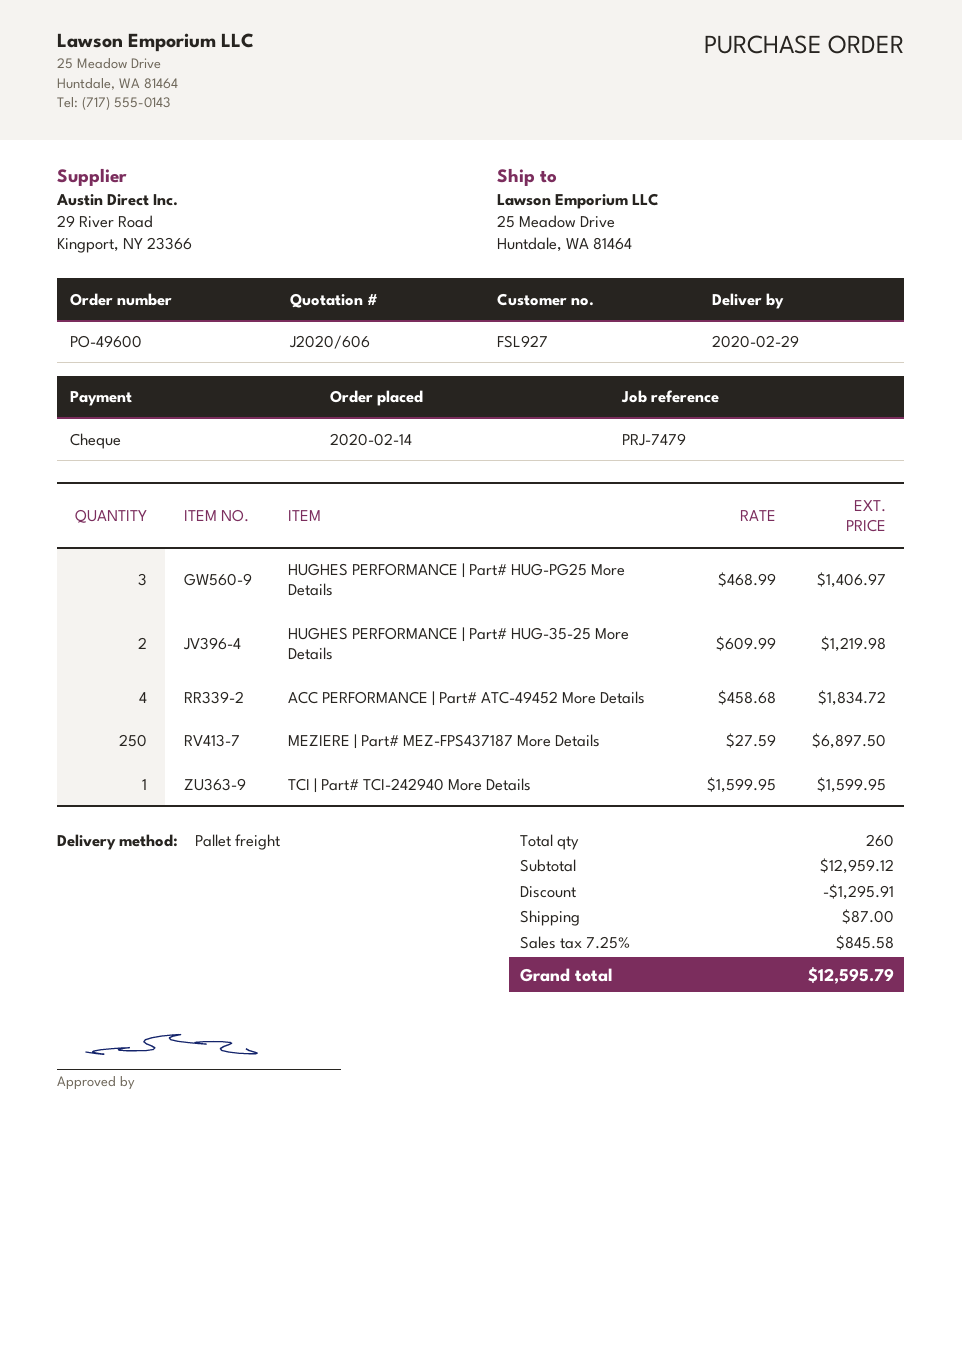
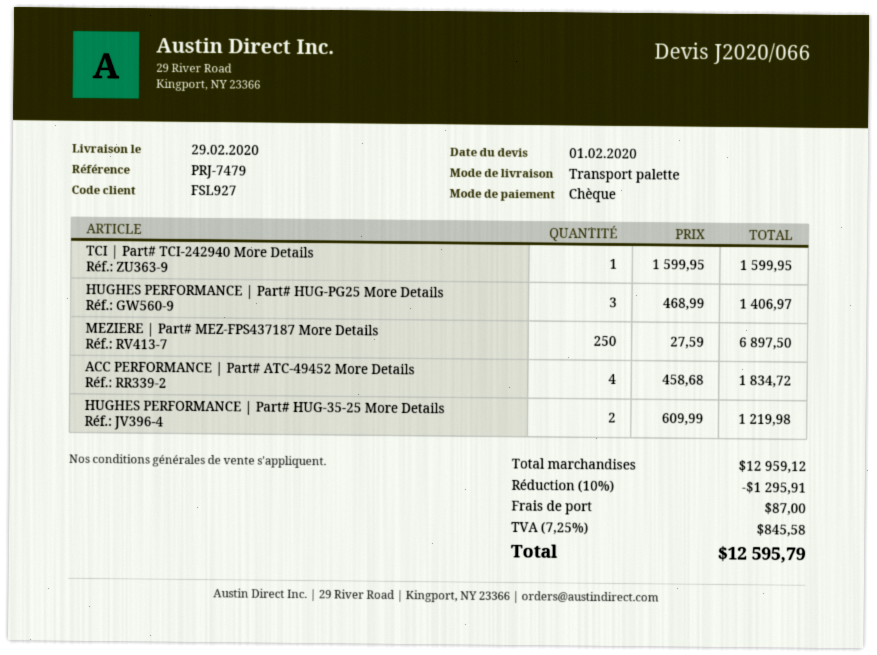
quote number: J2020/606 -> J2020/066

